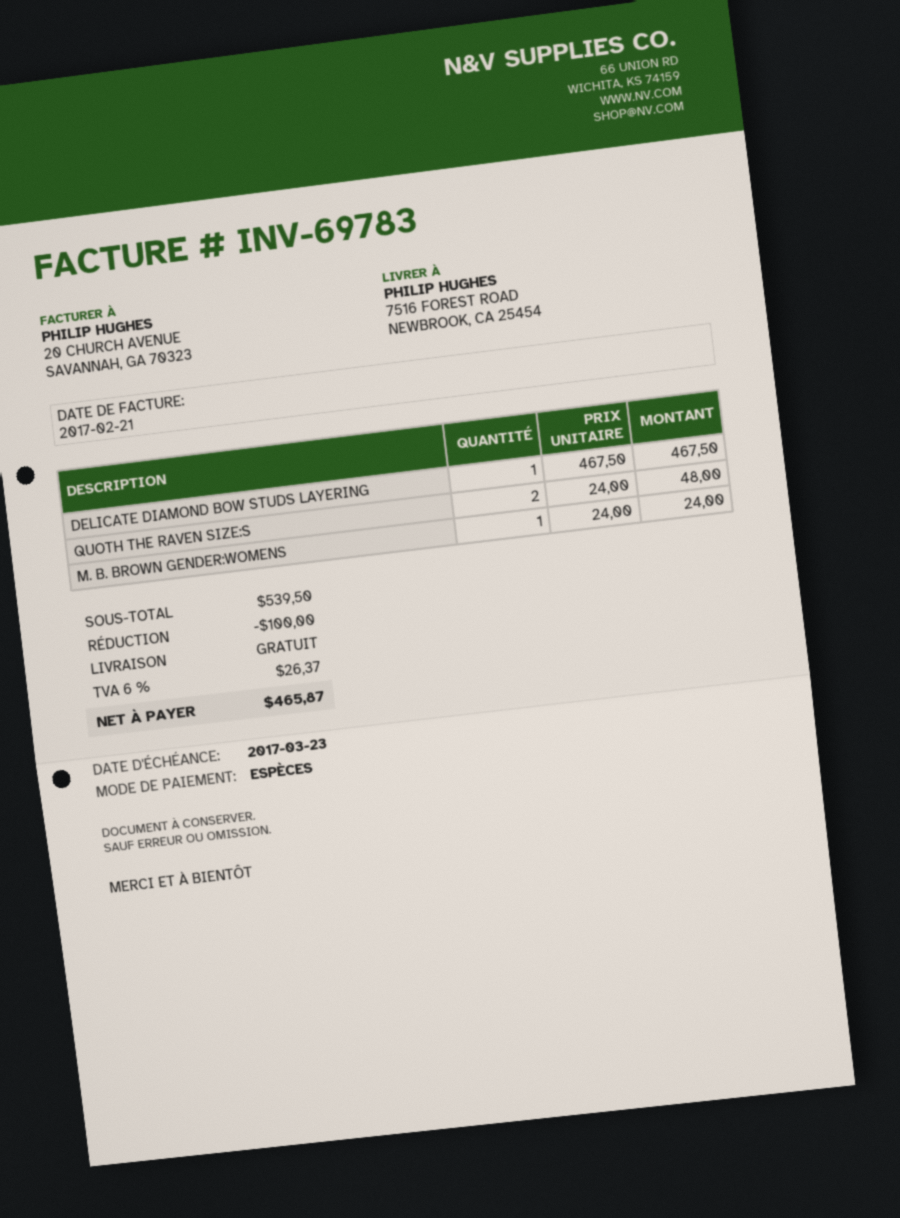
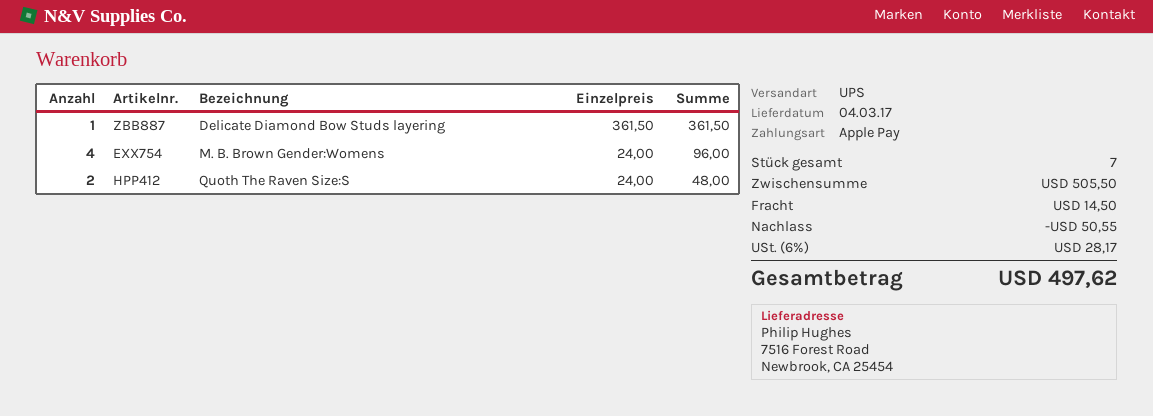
payment method: cash -> Apple Pay
DELICATE DIAMOND BOW STUDS LAYERING: 1 x 467.50 = 467.50 -> 1 x 361.50 = 361.50
M. B. BROWN GENDER:WOMENS: 1 x 24.00 = 24.00 -> 4 x 24.00 = 96.00
subtotal: 539.50 -> 505.50
discount: 100.00 -> 50.55
shipping: 0.00 -> 14.50
tax: 6% = 26.37 -> 6% = 28.17
total: 465.87 -> 497.62

